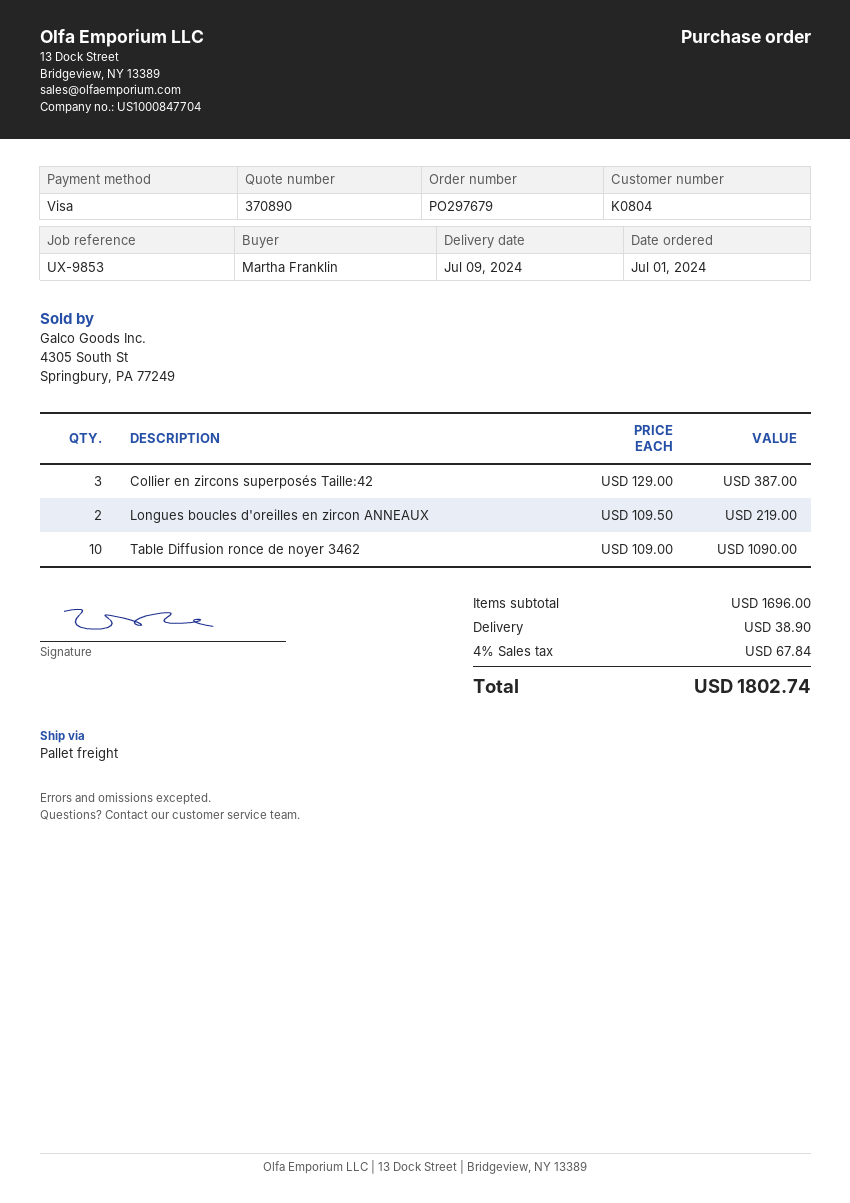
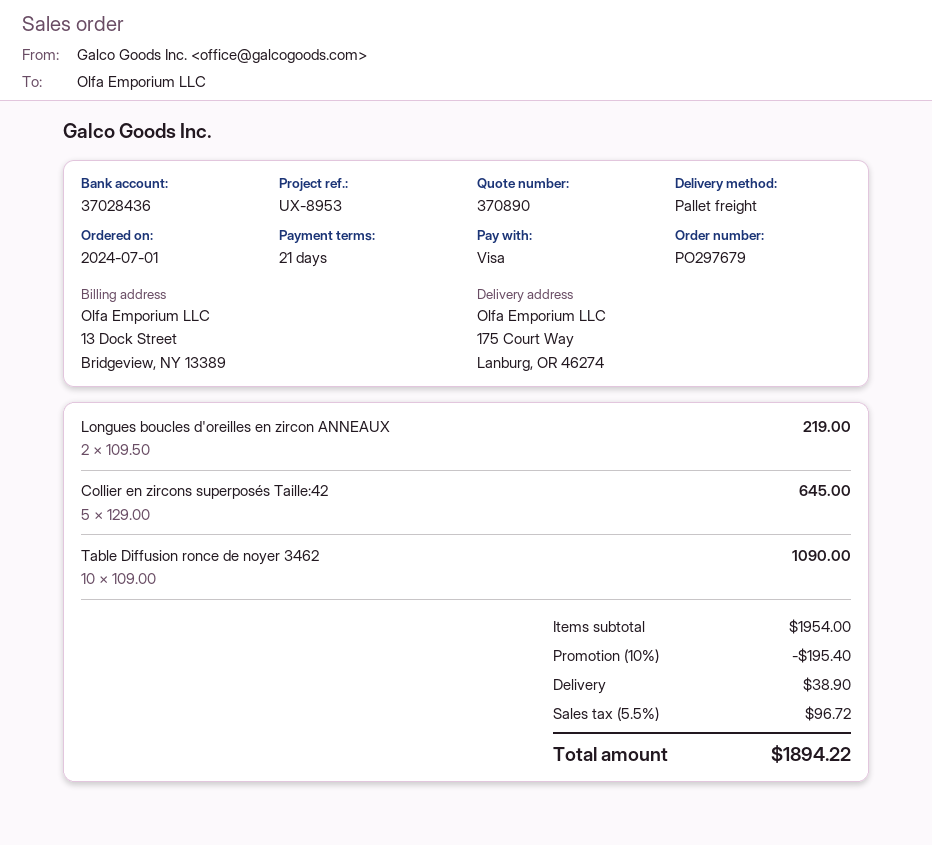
reference: UX-9853 -> UX-8953
Collier en zircons superposés Taille:42: 3 x 129.00 = 387.00 -> 5 x 129.00 = 645.00
subtotal: 1696.00 -> 1954.00
discount: none -> 10% = 195.40
tax: 4% = 67.84 -> 5.5% = 96.72
total: 1802.74 -> 1894.22

